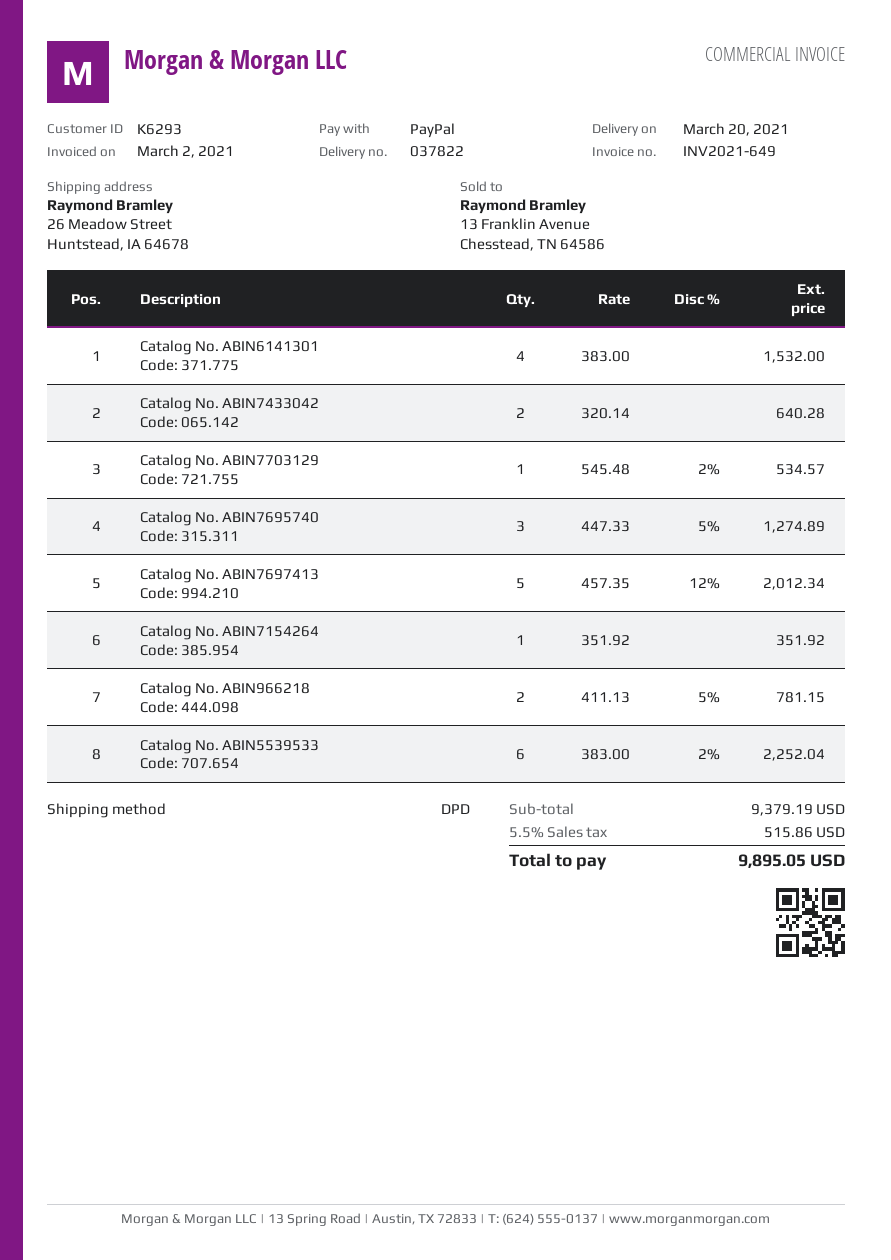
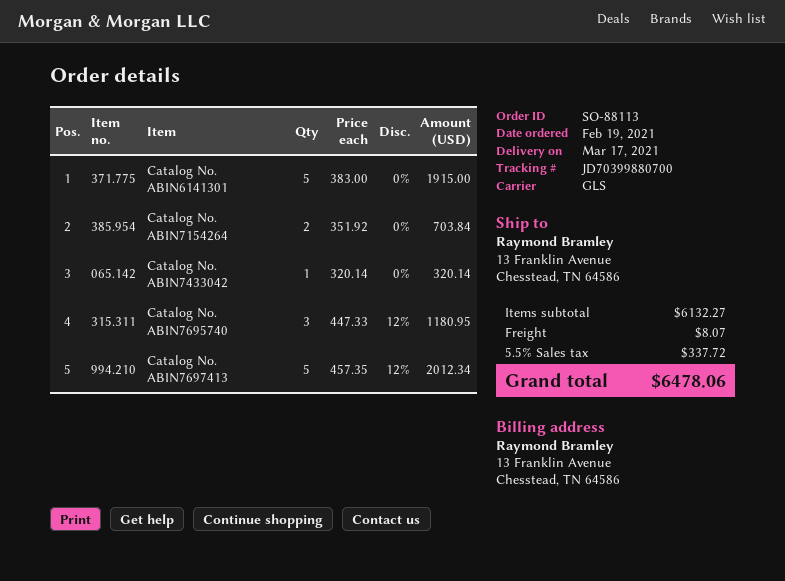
delivery date: 2021-03-20 -> 2021-03-17
shipping method: DPD -> GLS
ship to: 26 Meadow Street, Huntstead, IA 64678 -> 13 Franklin Avenue, Chesstead, TN 64586
Catalog No. ABIN6141301: 4 x 383.00 = 1532.00 -> 5 x 383.00 = 1915.00
Catalog No. ABIN7433042: 2 x 320.14 = 640.28 -> 1 x 320.14 = 320.14
Catalog No. ABIN7703129: 1 x 545.48 - 2% = 534.57 -> none
Catalog No. ABIN7695740: 3 x 447.33 - 5% = 1274.89 -> 3 x 447.33 - 12% = 1180.95
Catalog No. ABIN7154264: 1 x 351.92 = 351.92 -> 2 x 351.92 = 703.84
Catalog No. ABIN966218: 2 x 411.13 - 5% = 781.15 -> none
Catalog No. ABIN5539533: 6 x 383.00 - 2% = 2252.04 -> none
subtotal: 9379.19 -> 6132.27
shipping: none -> 8.07
tax: 5.5% = 515.86 -> 5.5% = 337.72
total: 9895.05 -> 6478.06

